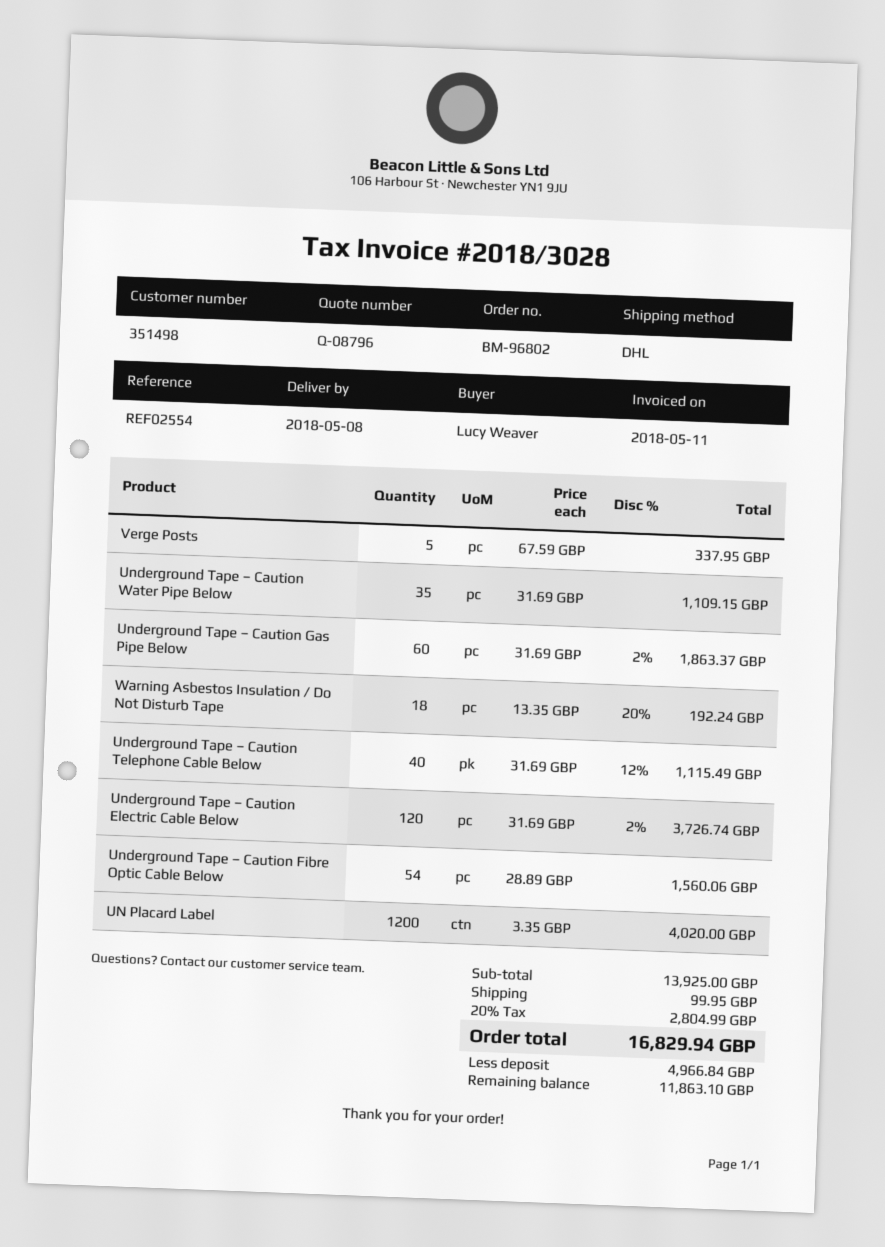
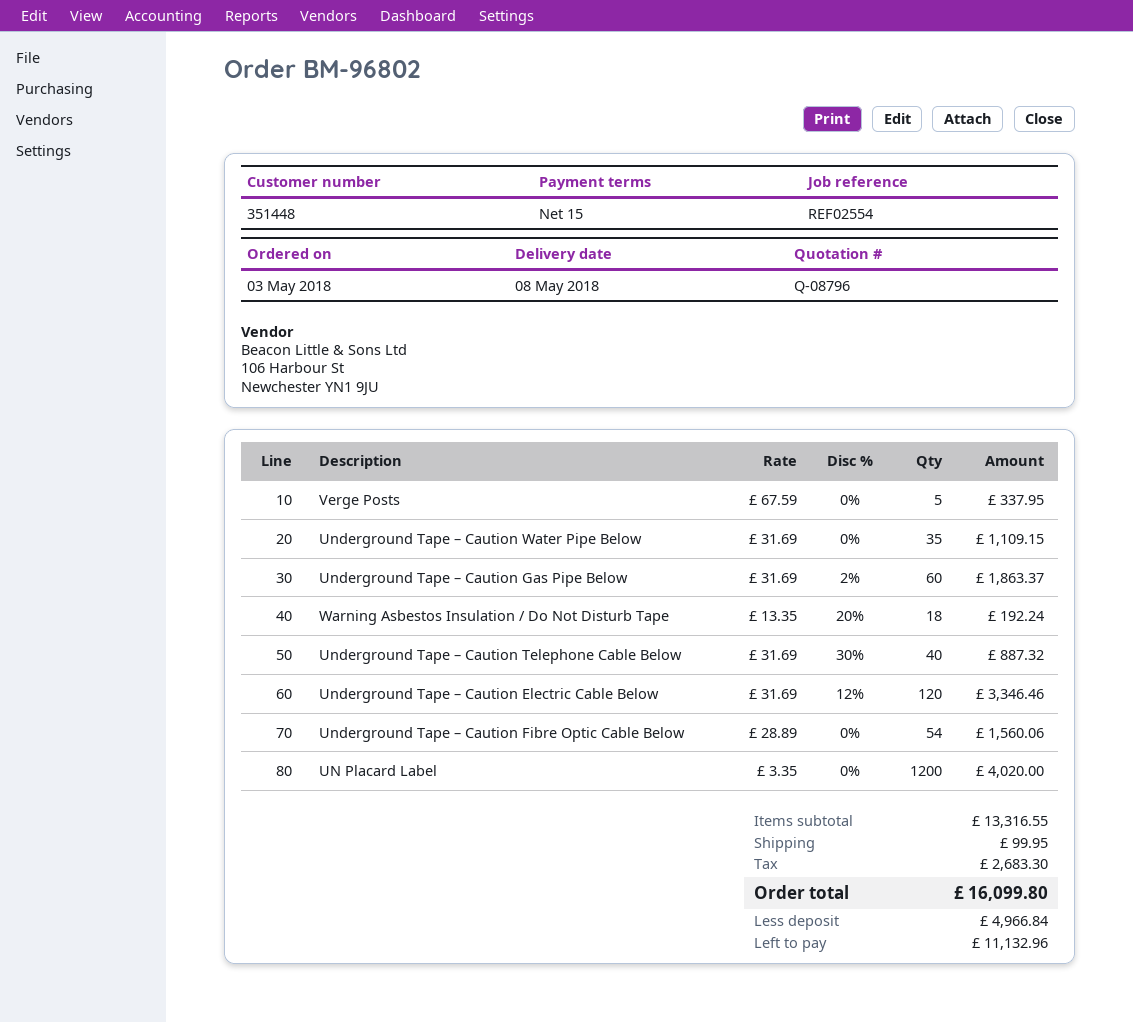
customer number: 351498 -> 351448
Underground Tape – Caution Telephone Cable Below: 40 x 31.69 - 12% = 1115.49 -> 40 x 31.69 - 30% = 887.32
Underground Tape – Caution Electric Cable Below: 120 x 31.69 - 2% = 3726.74 -> 120 x 31.69 - 12% = 3346.46
subtotal: 13925.00 -> 13316.55
tax: 2804.99 -> 2683.30
total: 16829.94 -> 16099.80
balance: 11863.10 -> 11132.96

